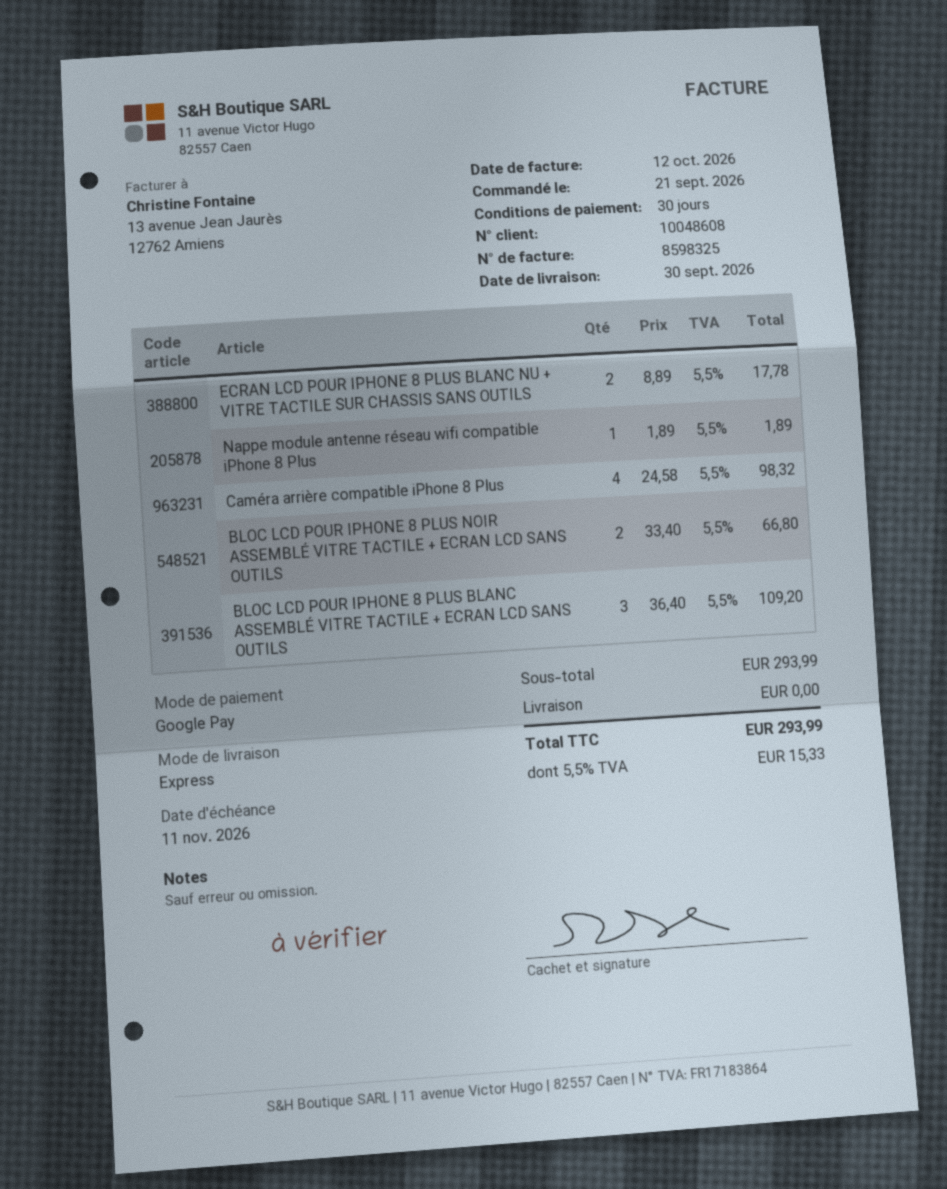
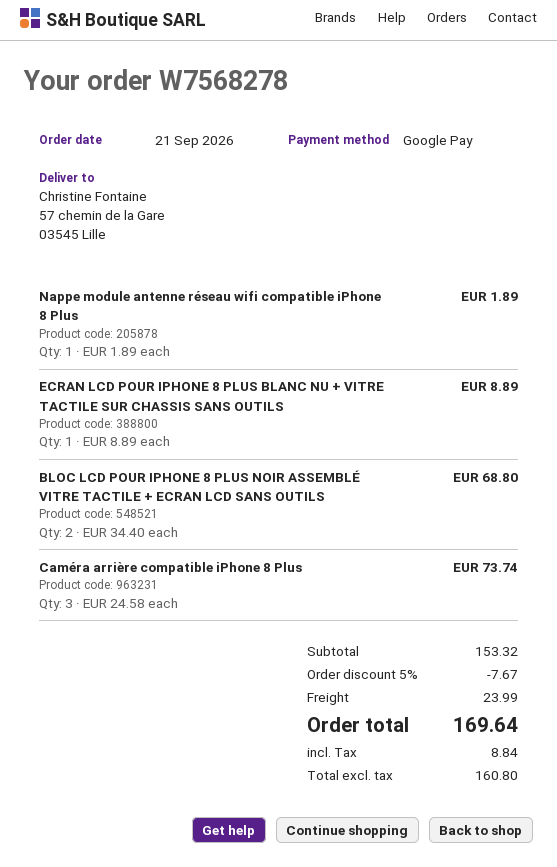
ECRAN LCD POUR IPHONE 8 PLUS BLANC NU + VITRE TACTILE SUR CHASSIS SANS OUTILS: 2 x 8.89 = 17.78 -> 1 x 8.89 = 8.89
Caméra arrière compatible iPhone 8 Plus: 4 x 24.58 = 98.32 -> 3 x 24.58 = 73.74
BLOC LCD POUR IPHONE 8 PLUS NOIR ASSEMBLÉ VITRE TACTILE + ECRAN LCD SANS OUTILS: 2 x 33.40 = 66.80 -> 2 x 34.40 = 68.80
BLOC LCD POUR IPHONE 8 PLUS BLANC ASSEMBLÉ VITRE TACTILE + ECRAN LCD SANS OUTILS: 3 x 36.40 = 109.20 -> none
subtotal: 293.99 -> 153.32
discount: none -> 5% = 7.67
shipping: 0.00 -> 23.99
tax: 15.33 -> 8.84
total: 293.99 -> 169.64

